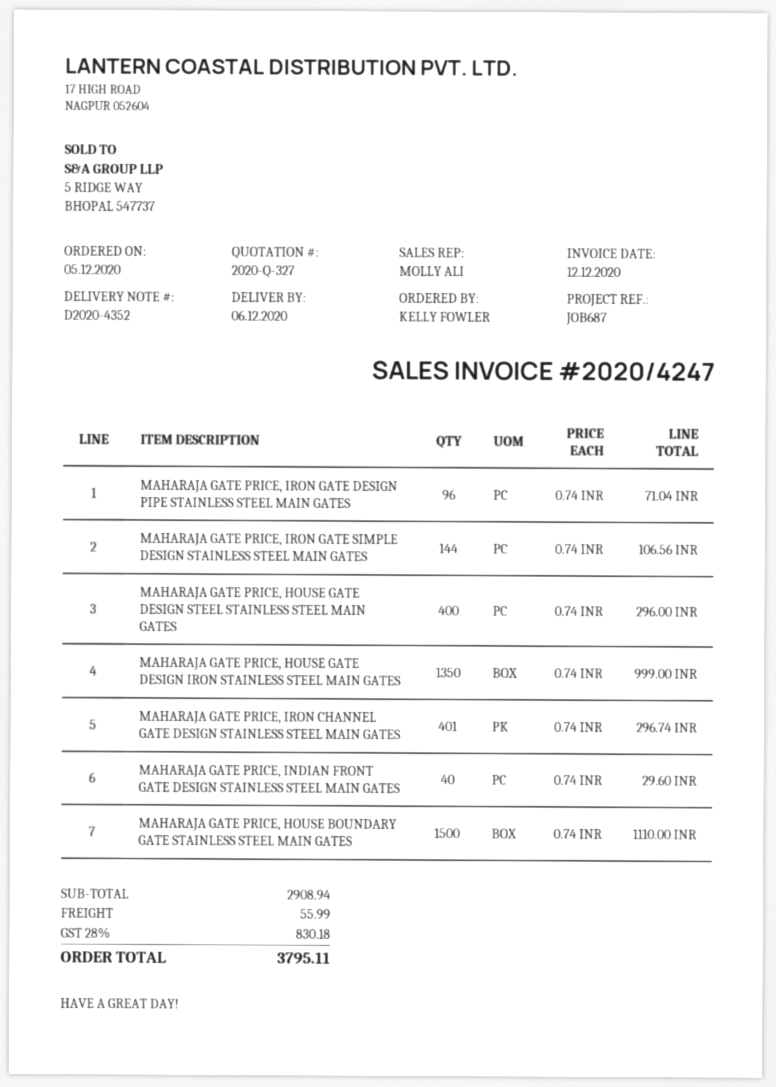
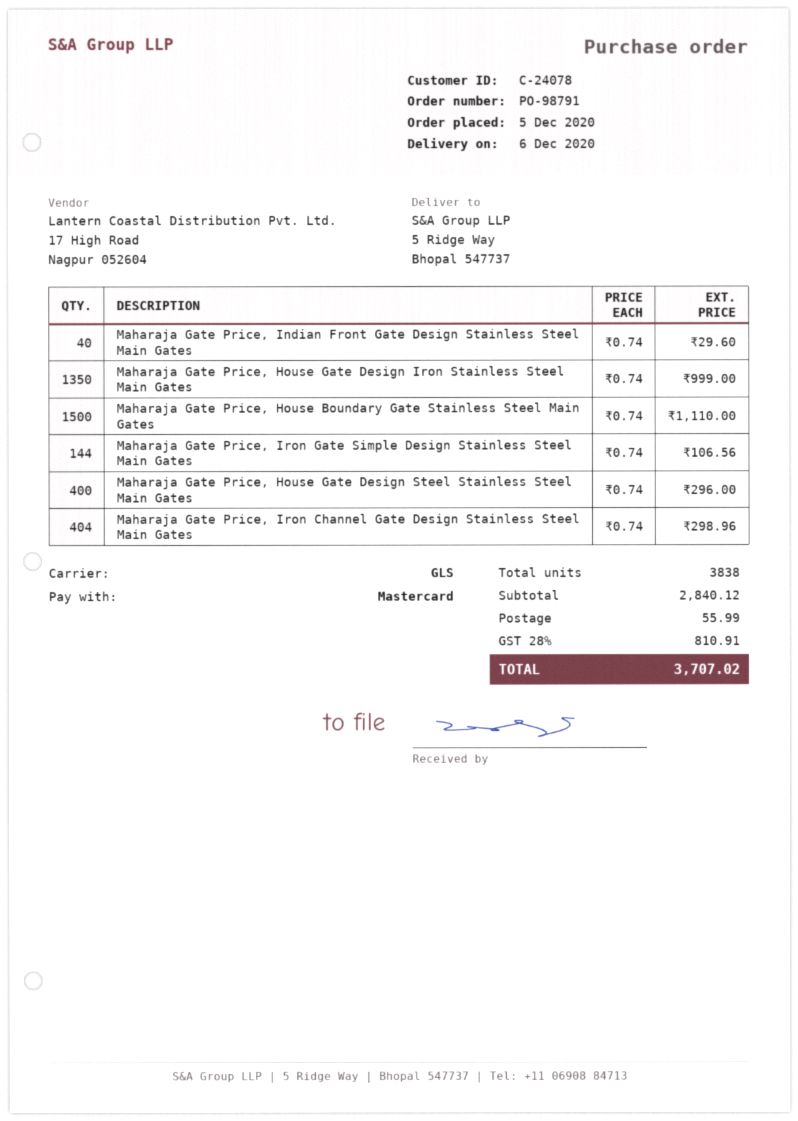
MAHARAJA GATE PRICE, IRON GATE DESIGN PIPE STAINLESS STEEL MAIN GATES: 96 x 0.74 = 71.04 -> none
MAHARAJA GATE PRICE, IRON CHANNEL GATE DESIGN STAINLESS STEEL MAIN GATES: 401 x 0.74 = 296.74 -> 404 x 0.74 = 298.96
subtotal: 2908.94 -> 2840.12
tax: 28% = 830.18 -> 28% = 810.91
total: 3795.11 -> 3707.02

